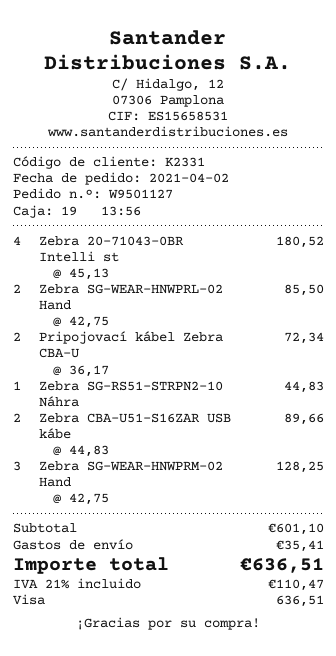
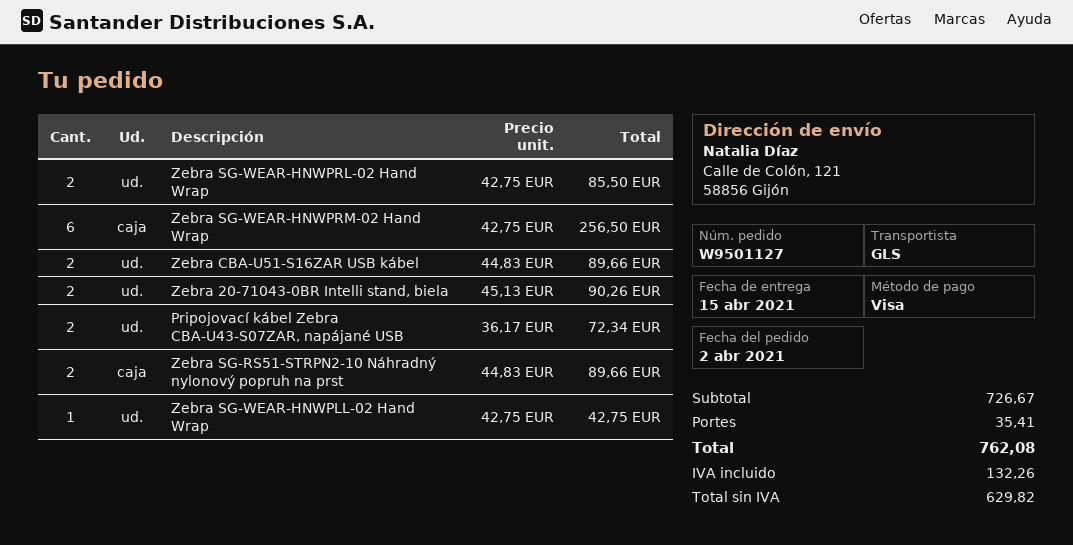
Zebra 20-71043-0BR Intelli st: 4 x 45.13 = 180.52 -> 2 x 45.13 = 90.26
Zebra SG-RS51-STRPN2-10 Náhra: 1 x 44.83 = 44.83 -> 2 x 44.83 = 89.66
Zebra SG-WEAR-HNWPRM-02 Hand: 3 x 42.75 = 128.25 -> 6 x 42.75 = 256.50
Zebra SG-WEAR-HNWPLL-02 Hand Wrap: none -> 1 x 42.75 = 42.75
subtotal: 601.10 -> 726.67
tax: 110.47 -> 132.26
total: 636.51 -> 762.08

